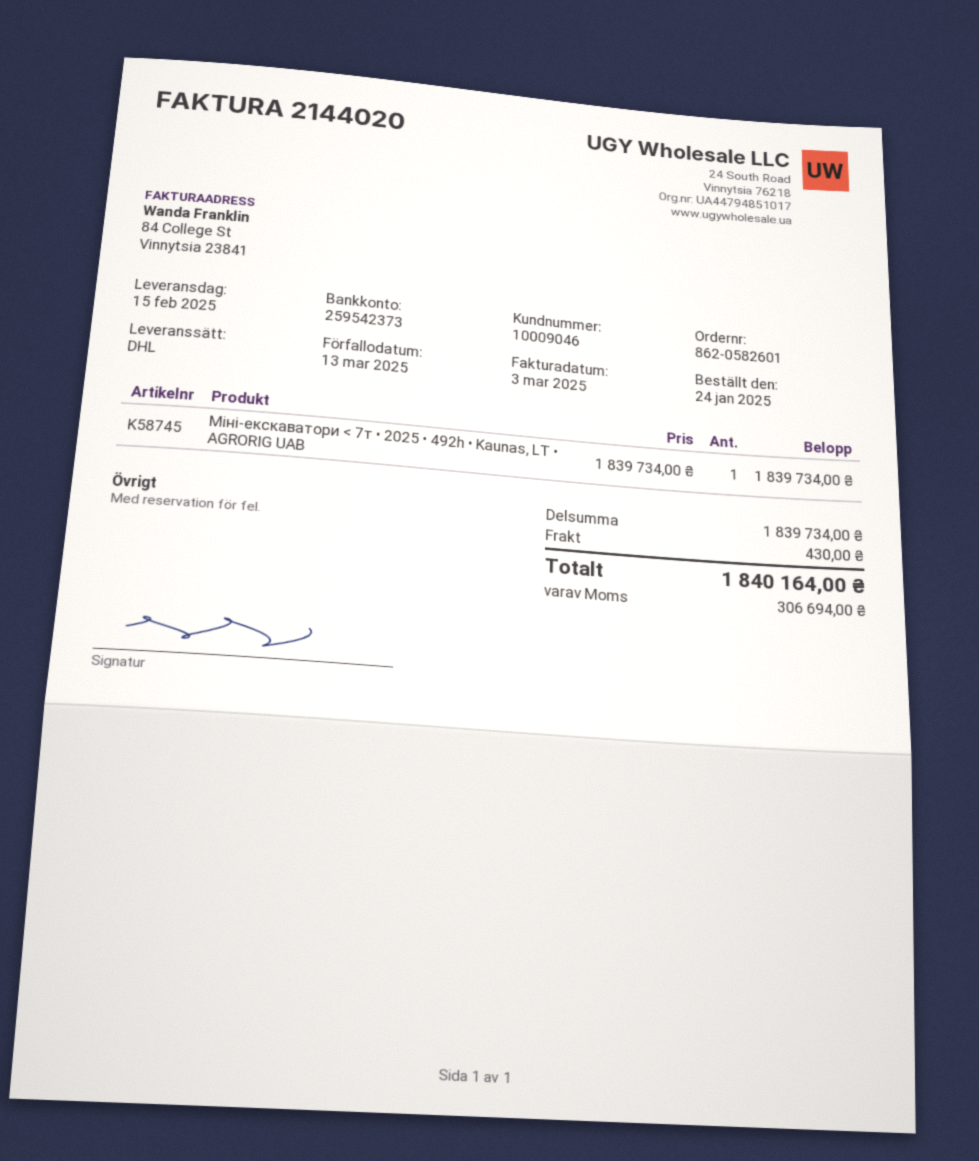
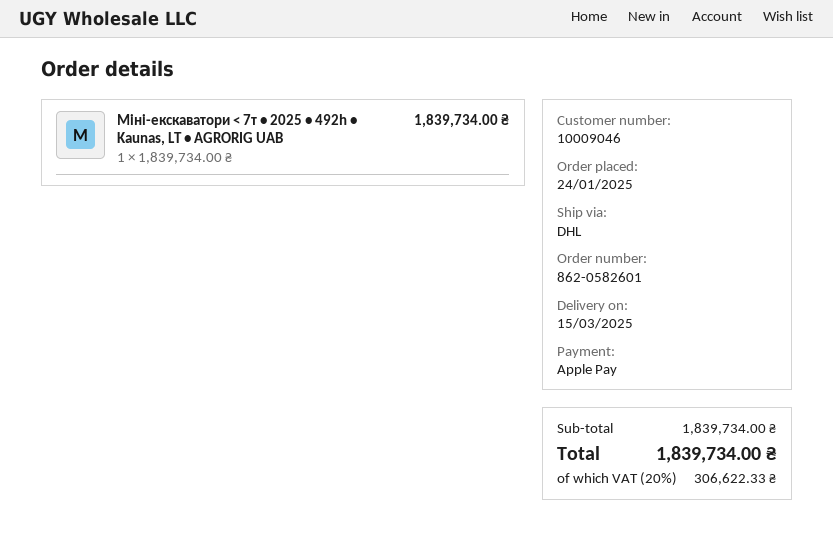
delivery date: 2025-02-15 -> 2025-03-15
shipping: 430.00 -> none
tax: 306694.00 -> 306622.33
total: 1840164.00 -> 1839734.00

